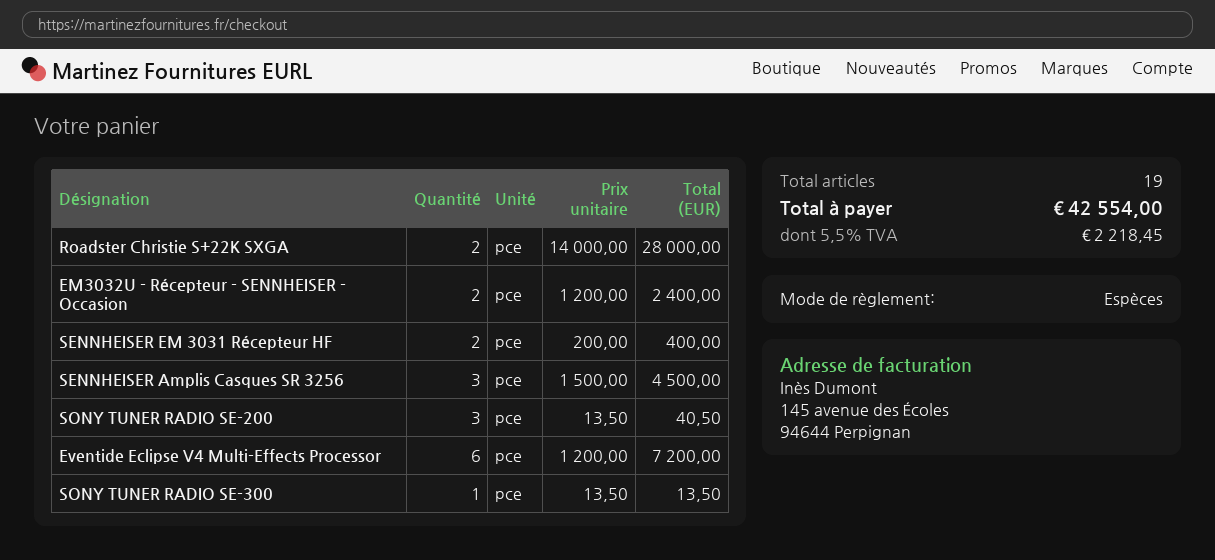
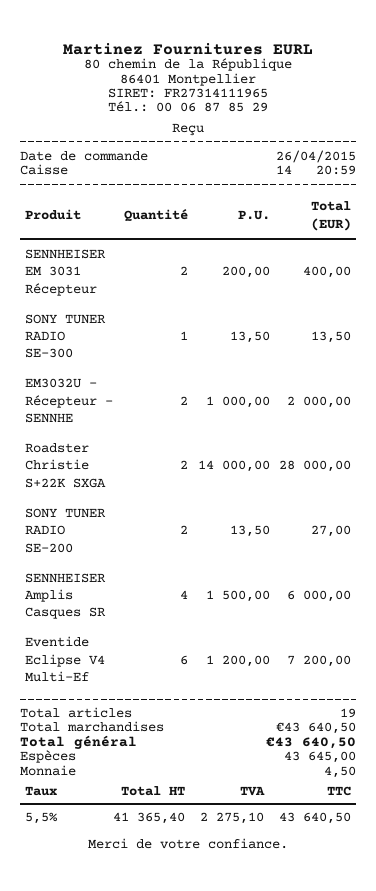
EM3032U - Récepteur - SENNHEISER - Occasion: 2 x 1200.00 = 2400.00 -> 2 x 1000.00 = 2000.00
SENNHEISER Amplis Casques SR 3256: 3 x 1500.00 = 4500.00 -> 4 x 1500.00 = 6000.00
SONY TUNER RADIO SE-200: 3 x 13.50 = 40.50 -> 2 x 13.50 = 27.00
tax: 5.5% = 2218.45 -> 5.5% = 2275.10
total: 42554.00 -> 43640.50

